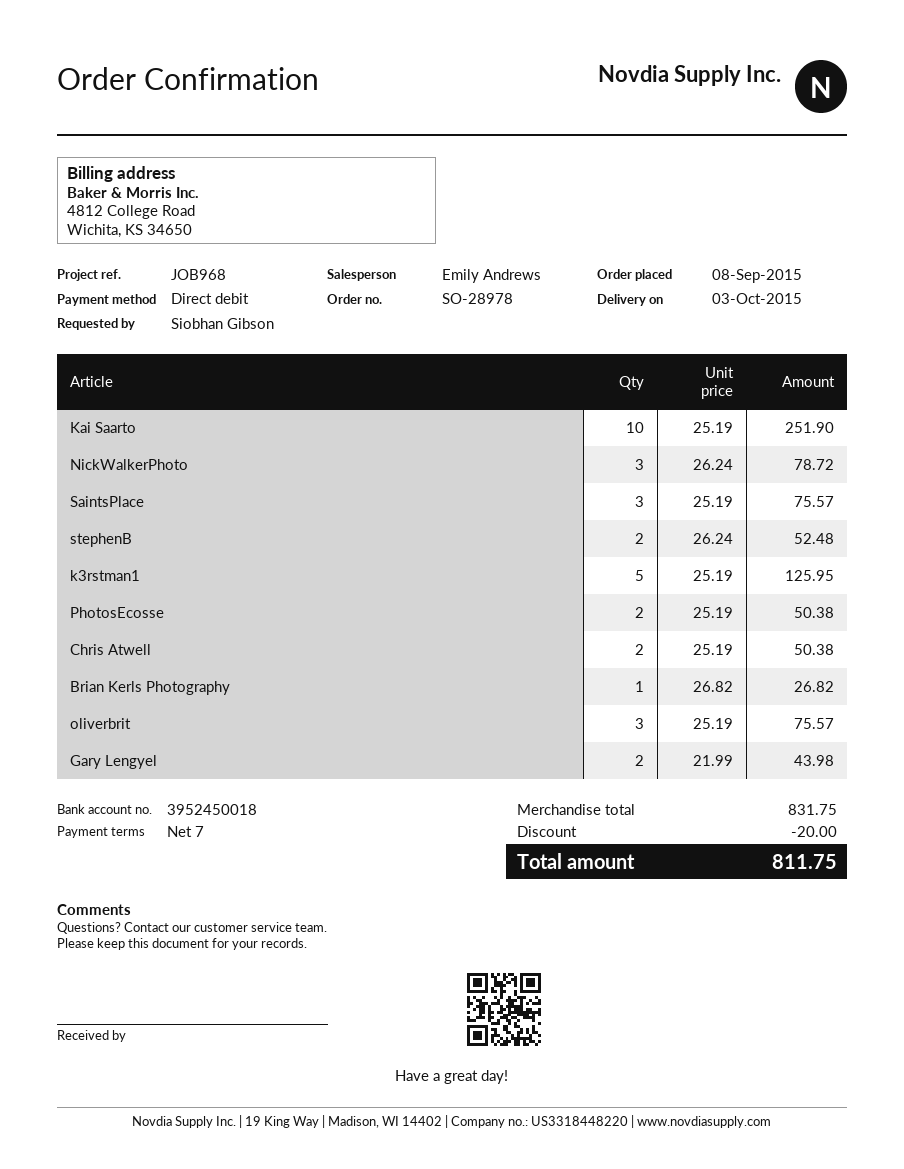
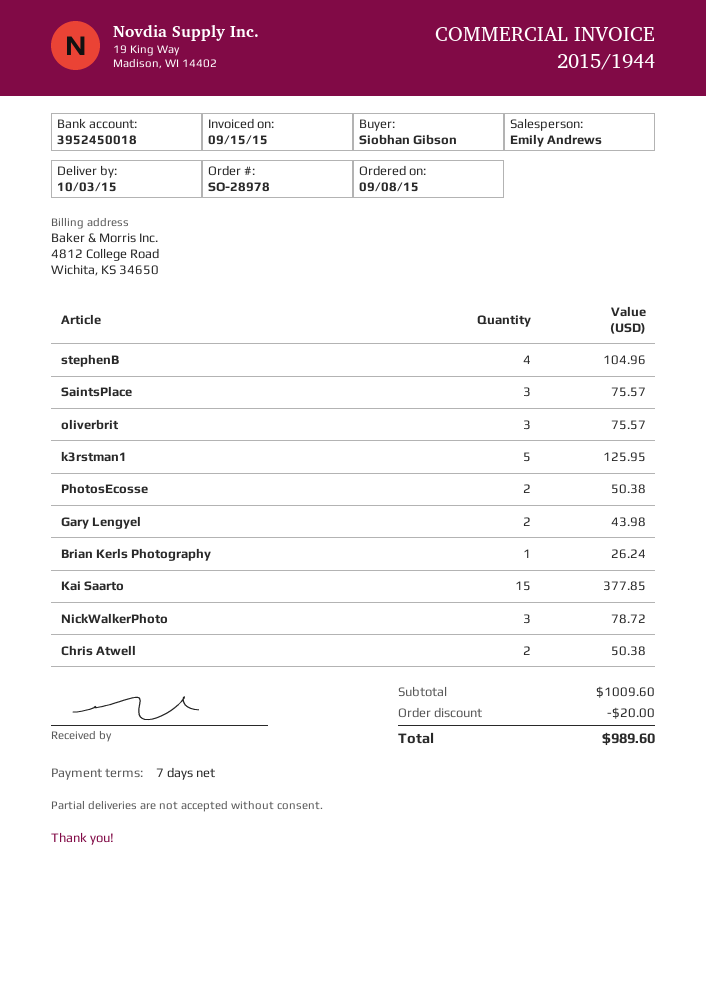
Kai Saarto: 10 for 251.90 -> 15 for 377.85
stephenB: 2 for 52.48 -> 4 for 104.96
Brian Kerls Photography: 1 for 26.82 -> 1 for 26.24
subtotal: 831.75 -> 1009.60
total: 811.75 -> 989.60

